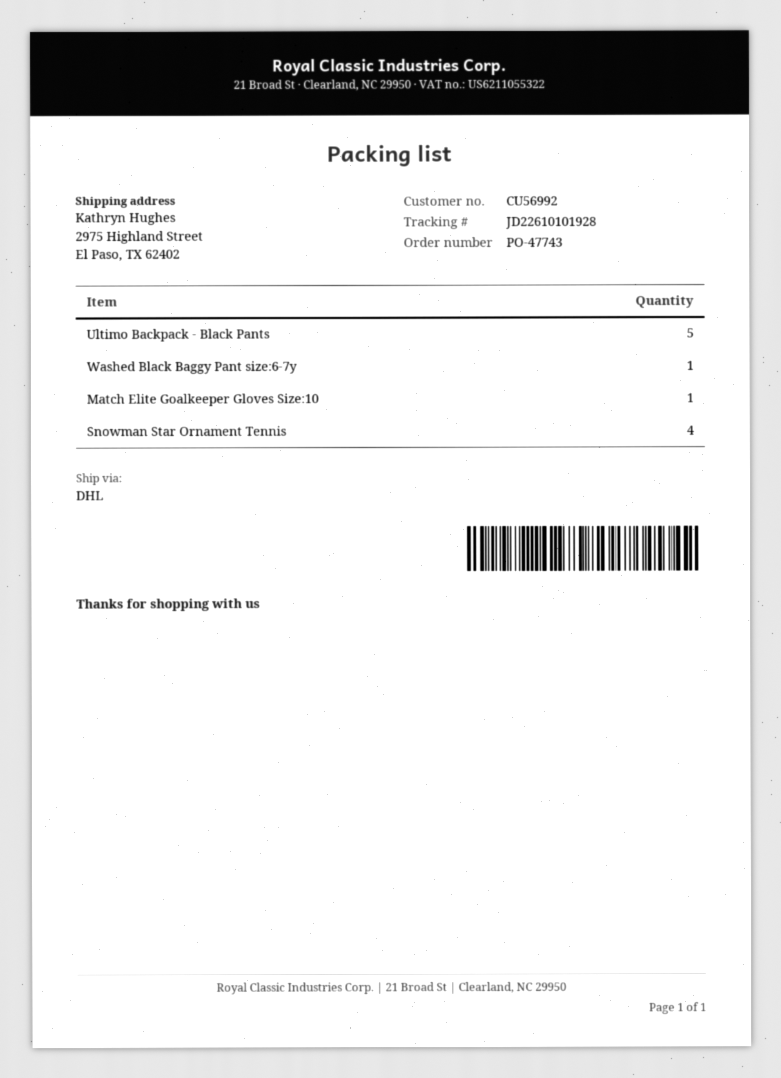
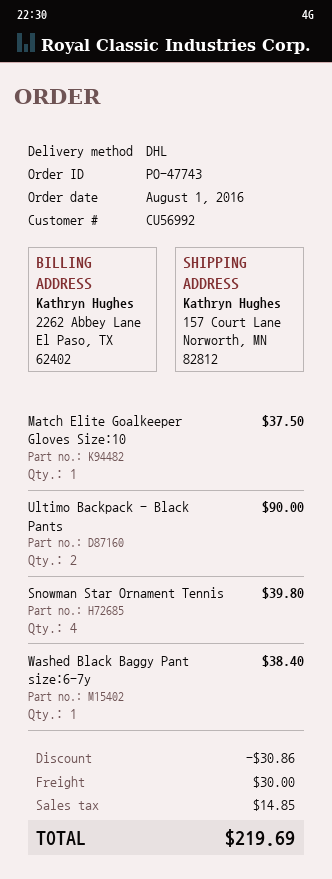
ship to: 2975 Highland Street, El Paso, TX 62402 -> 157 Court Lane, Norworth, MN 82812
Ultimo Backpack - Black Pants: 5 -> 2

